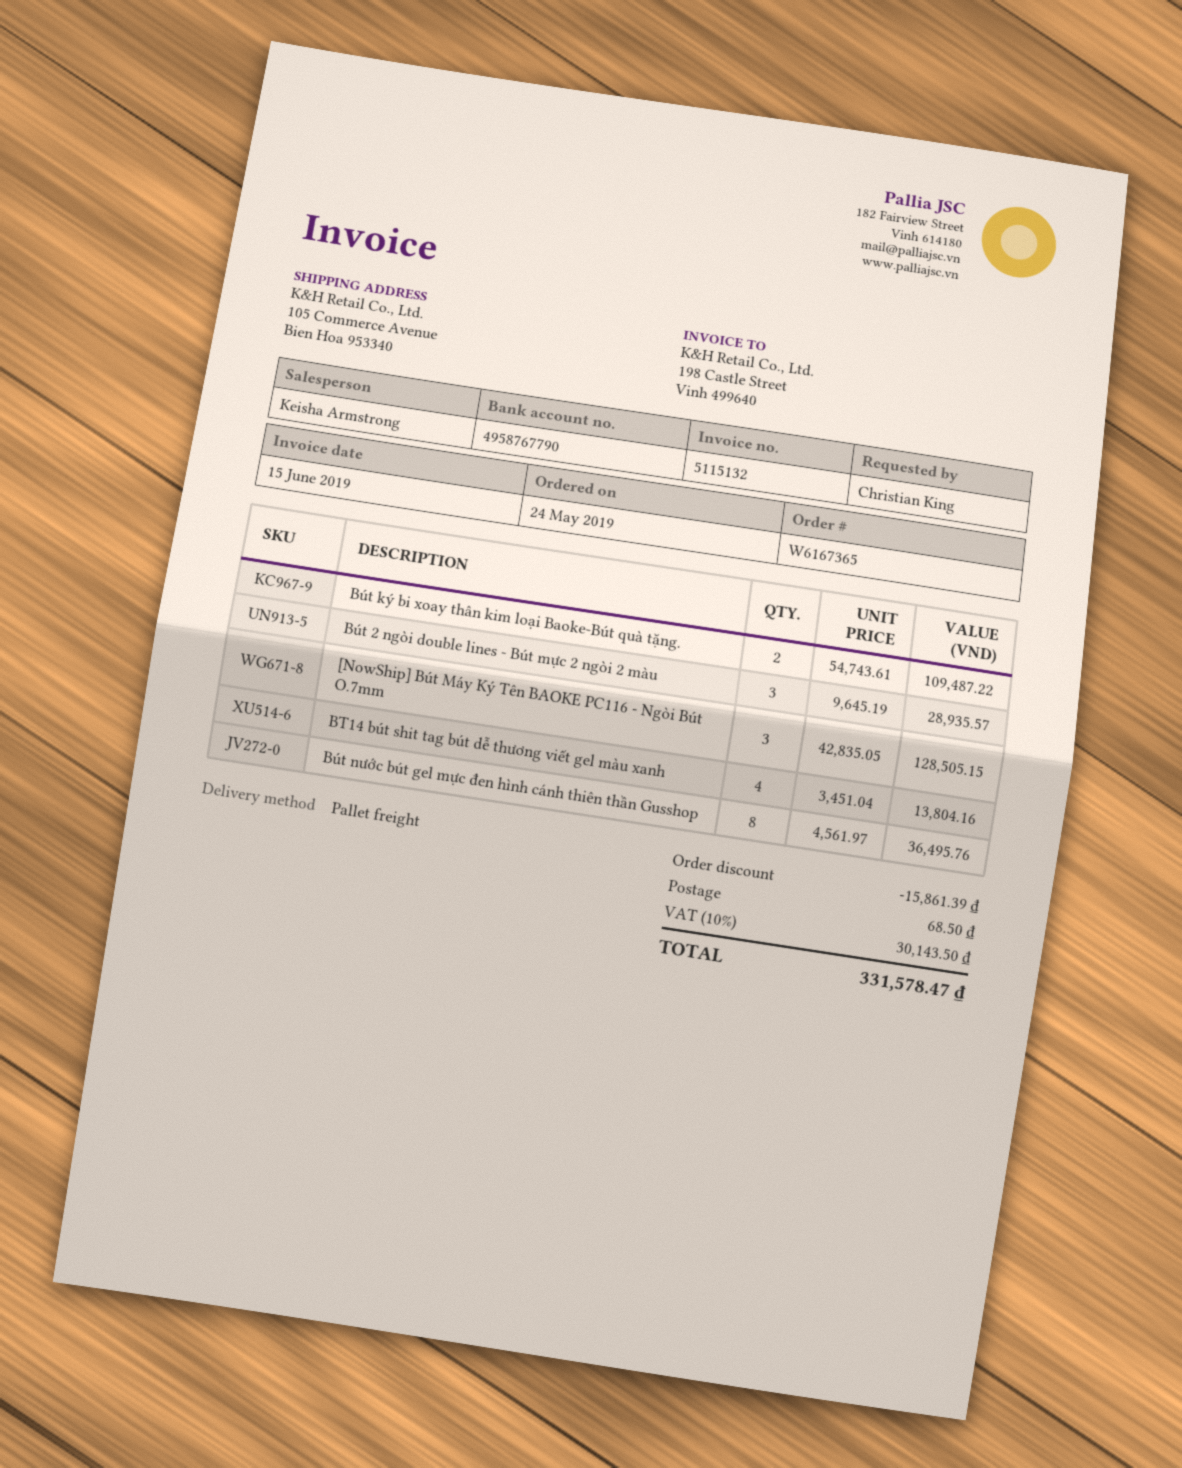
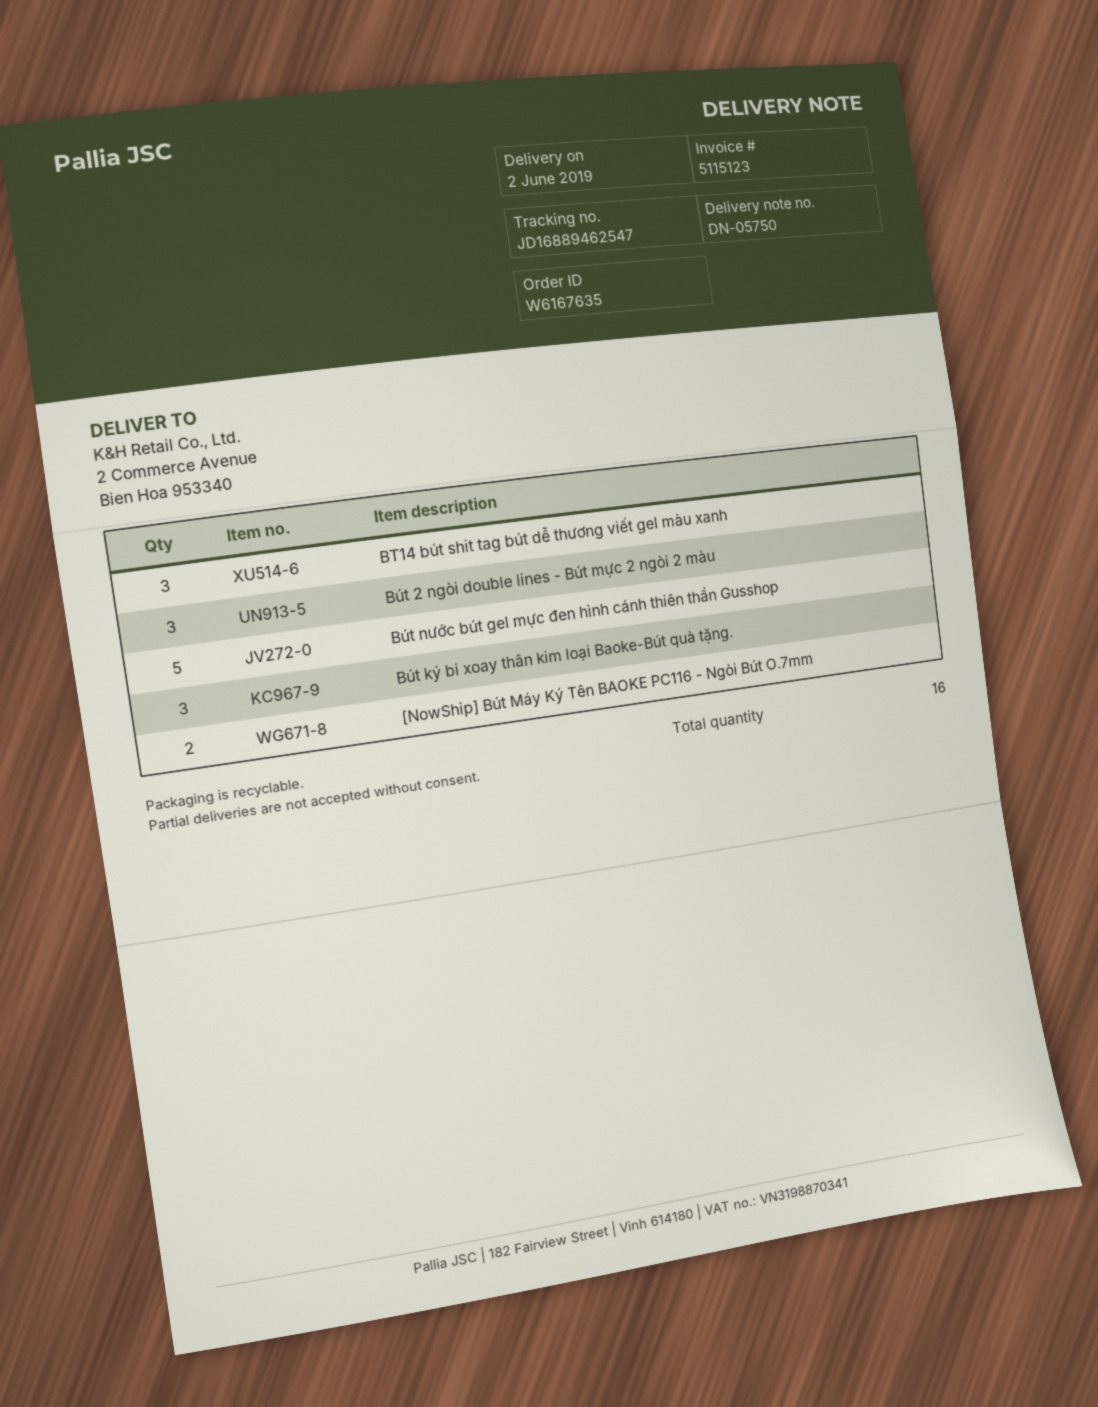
order number: W6167365 -> W6167635
invoice number: 5115132 -> 5115123
ship to: 105 Commerce Avenue, Bien Hoa 953340 -> 2 Commerce Avenue, Bien Hoa 953340
Bút ký bi xoay thân kim loại Baoke-Bút quà tặng.: 2 -> 3
[NowShip] Bút Máy Ký Tên BAOKE PC116 - Ngòi Bút O.7mm: 3 -> 2
BT14 bút shit tag bút dễ thương viết gel màu xanh: 4 -> 3
Bút nước bút gel mực đen hình cánh thiên thần Gusshop: 8 -> 5

